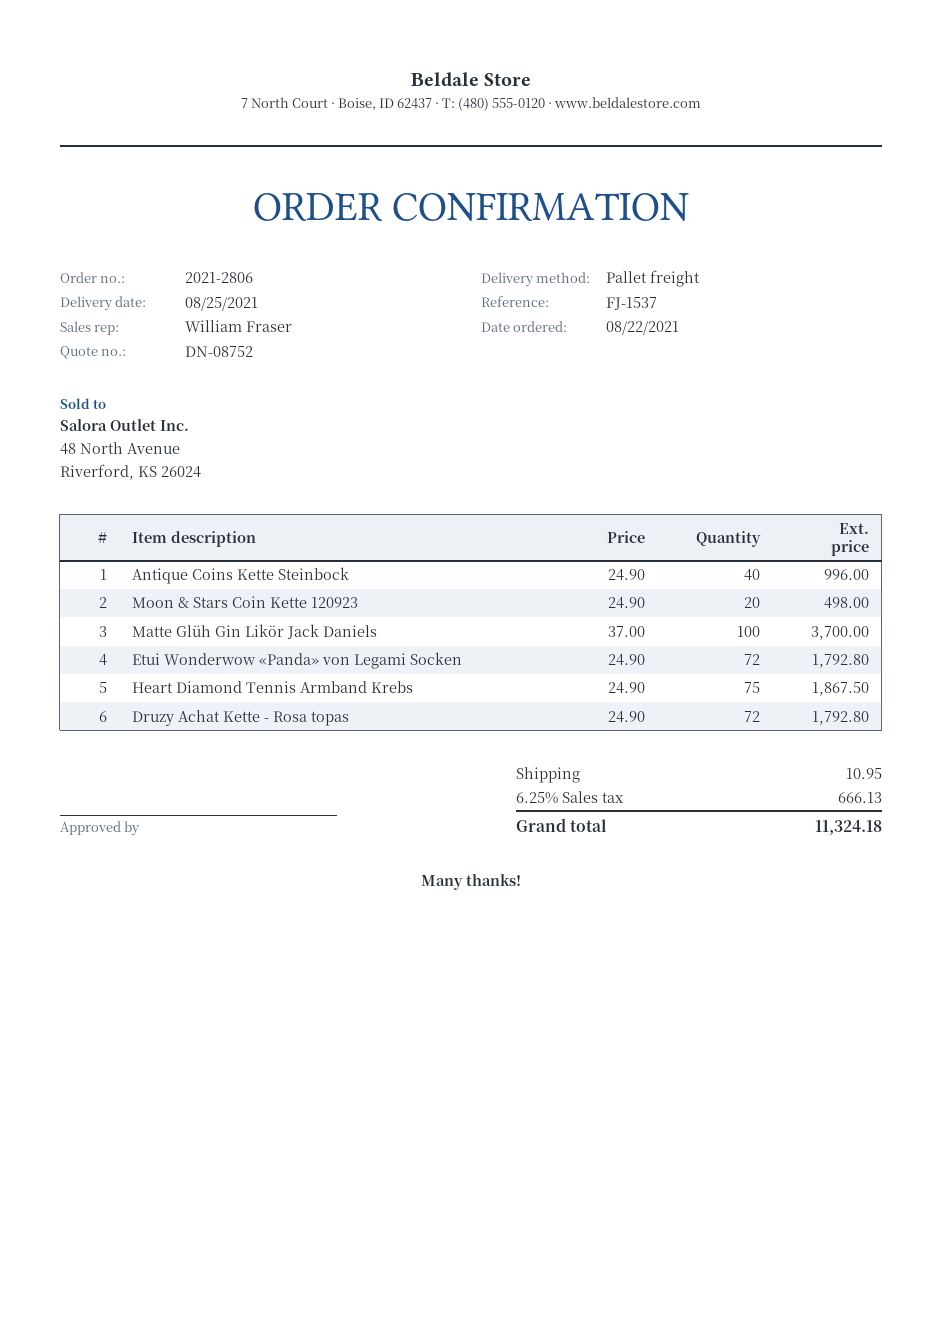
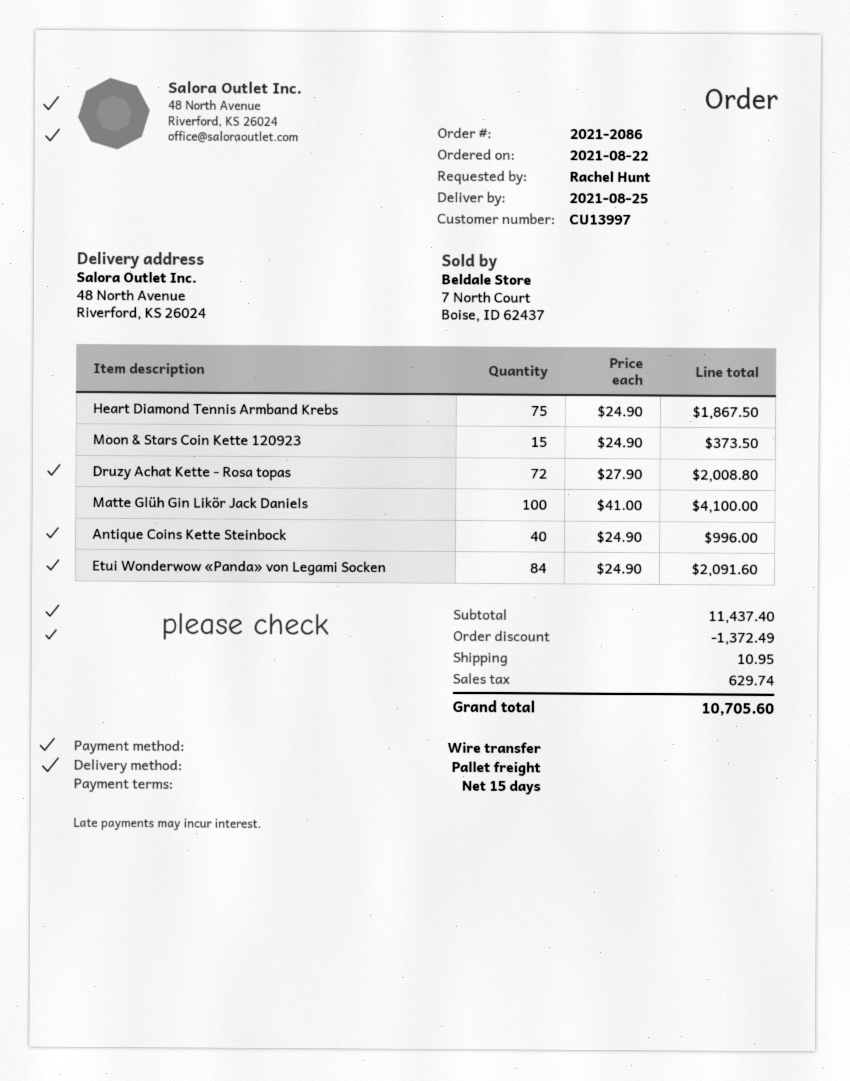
order number: 2021-2806 -> 2021-2086
Moon & Stars Coin Kette 120923: 20 x 24.90 = 498.00 -> 15 x 24.90 = 373.50
Matte Glüh Gin Likör Jack Daniels: 100 x 37.00 = 3700.00 -> 100 x 41.00 = 4100.00
Etui Wonderwow «Panda» von Legami Socken: 72 x 24.90 = 1792.80 -> 84 x 24.90 = 2091.60
Druzy Achat Kette - Rosa topas: 72 x 24.90 = 1792.80 -> 72 x 27.90 = 2008.80
discount: none -> 1372.49
tax: 666.13 -> 629.74
total: 11324.18 -> 10705.60

